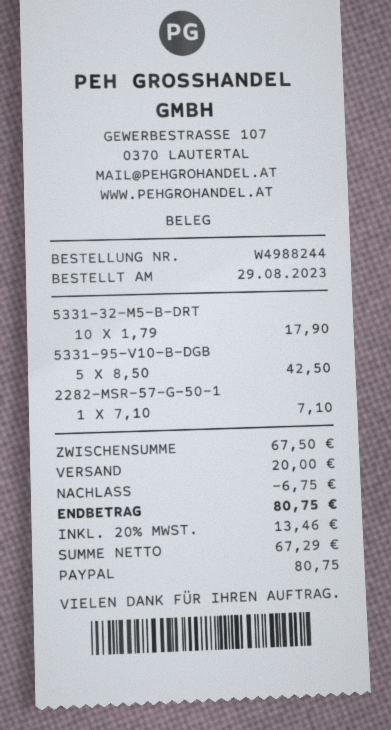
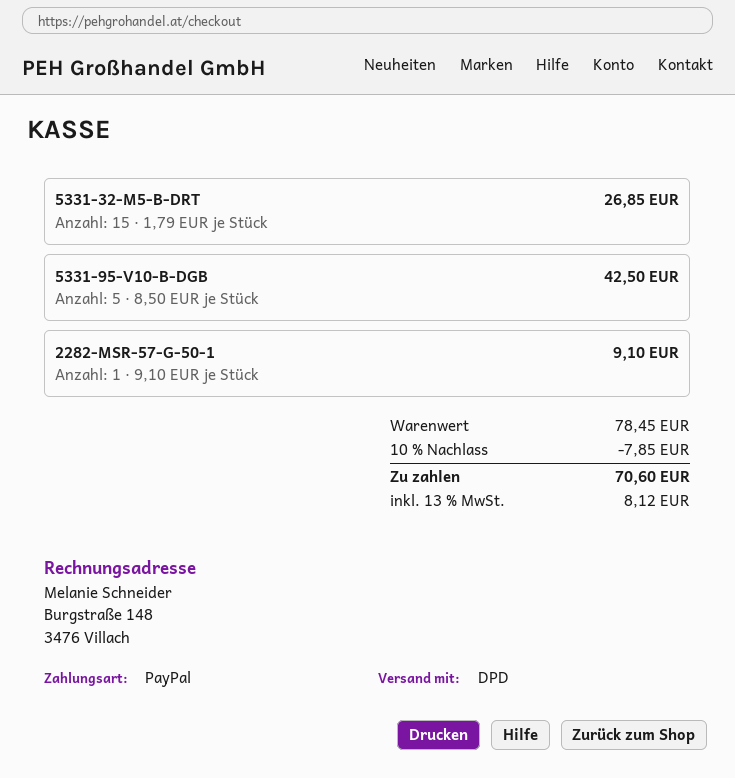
5331-32-M5-B-DRT: 10 x 1.79 = 17.90 -> 15 x 1.79 = 26.85
2282-MSR-57-G-50-1: 1 x 7.10 = 7.10 -> 1 x 9.10 = 9.10
subtotal: 67.50 -> 78.45
discount: 6.75 -> 7.85
shipping: 20.00 -> none
tax: 20% = 13.46 -> 13% = 8.12
total: 80.75 -> 70.60

